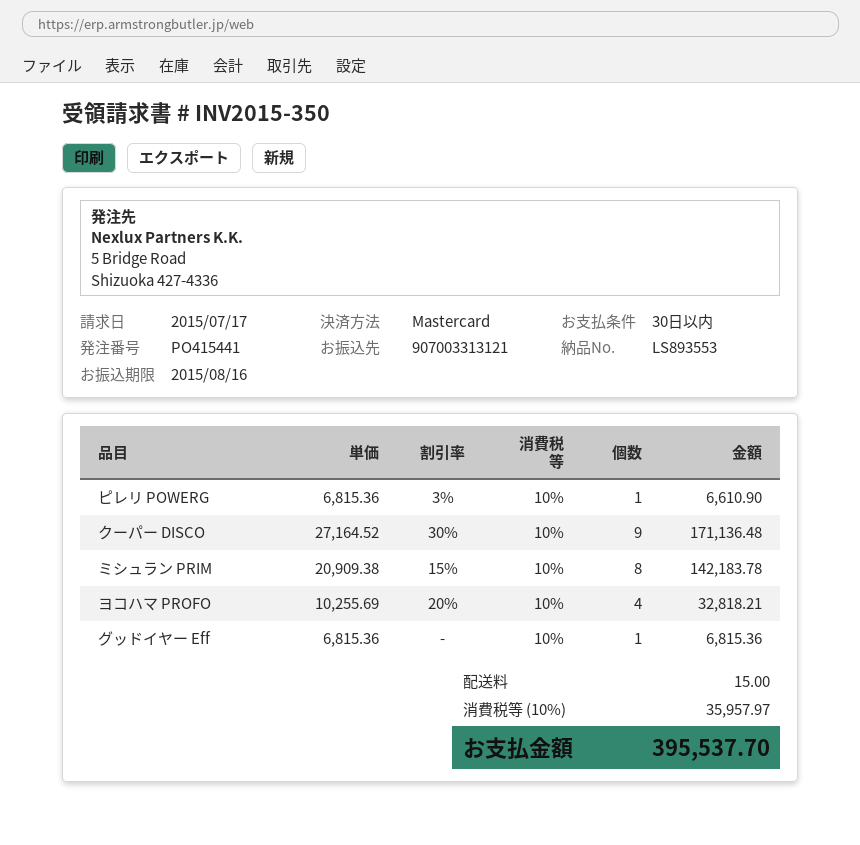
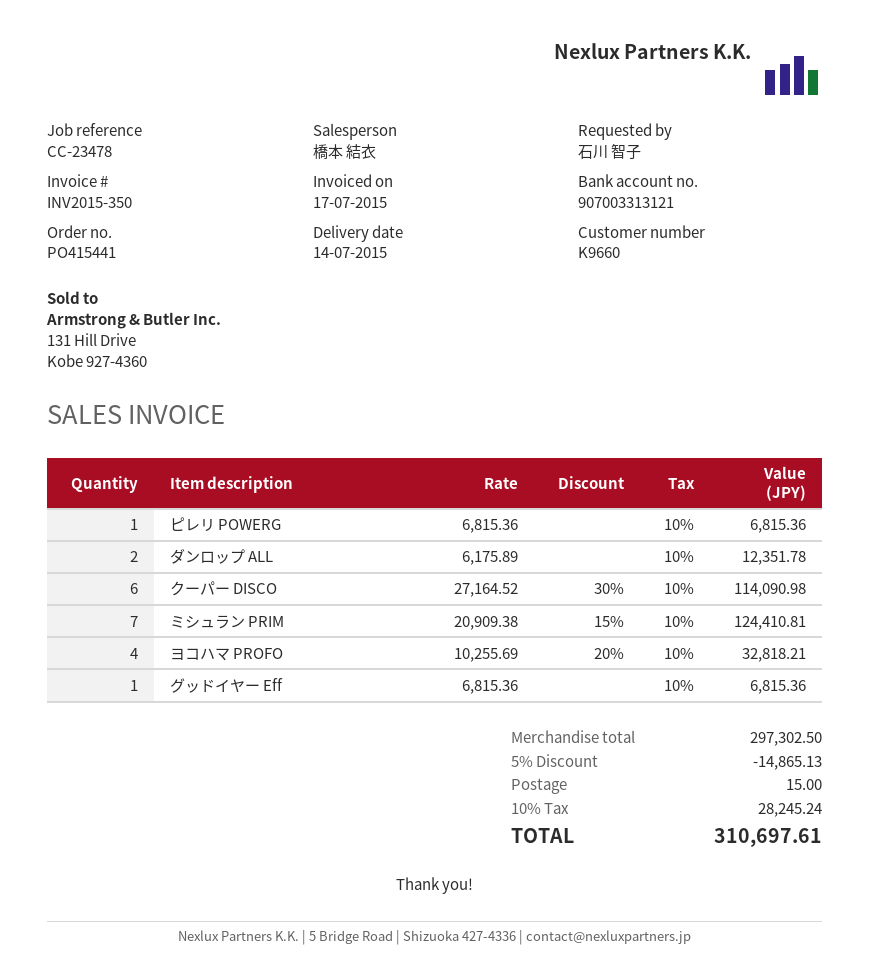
ピレリ POWERG: 1 x 6815.36 - 3% = 6610.90 -> 1 x 6815.36 = 6815.36
クーパー DISCO: 9 x 27164.52 - 30% = 171136.48 -> 6 x 27164.52 - 30% = 114090.98
ミシュラン PRIM: 8 x 20909.38 - 15% = 142183.78 -> 7 x 20909.38 - 15% = 124410.81
ダンロップ ALL: none -> 2 x 6175.89 = 12351.78
discount: none -> 5% = 14865.13
tax: 10% = 35957.97 -> 10% = 28245.24
total: 395537.70 -> 310697.61

